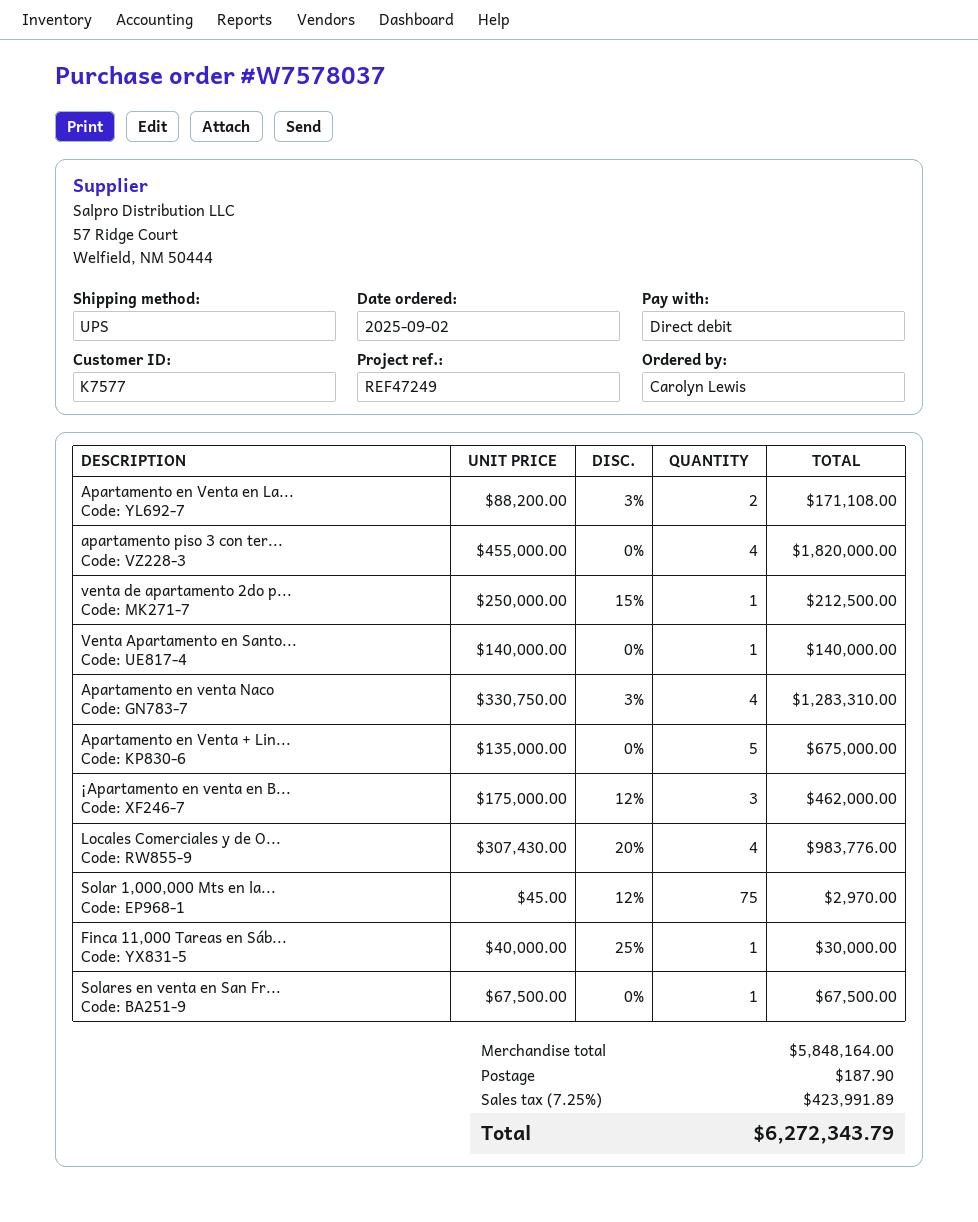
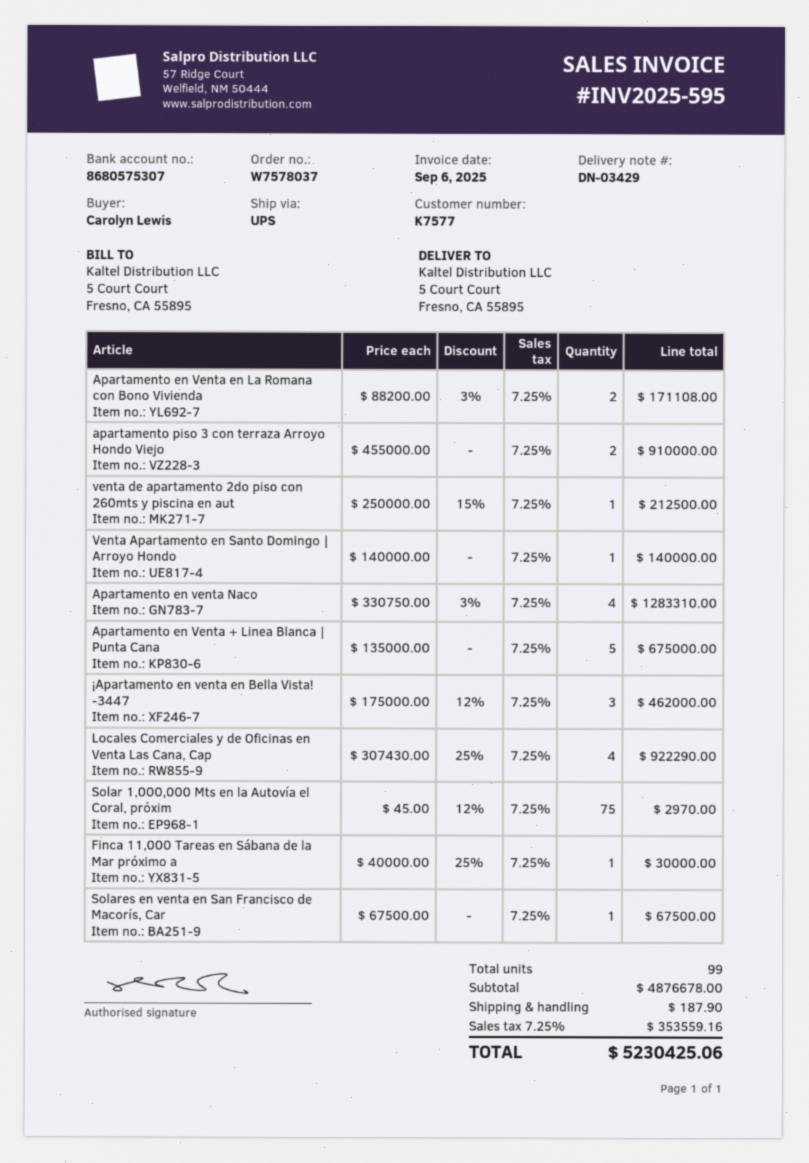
apartamento piso 3 con ter...: 4 x 455000.00 = 1820000.00 -> 2 x 455000.00 = 910000.00
Locales Comerciales y de O...: 4 x 307430.00 - 20% = 983776.00 -> 4 x 307430.00 - 25% = 922290.00
subtotal: 5848164.00 -> 4876678.00
tax: 7.25% = 423991.89 -> 7.25% = 353559.16
total: 6272343.79 -> 5230425.06

